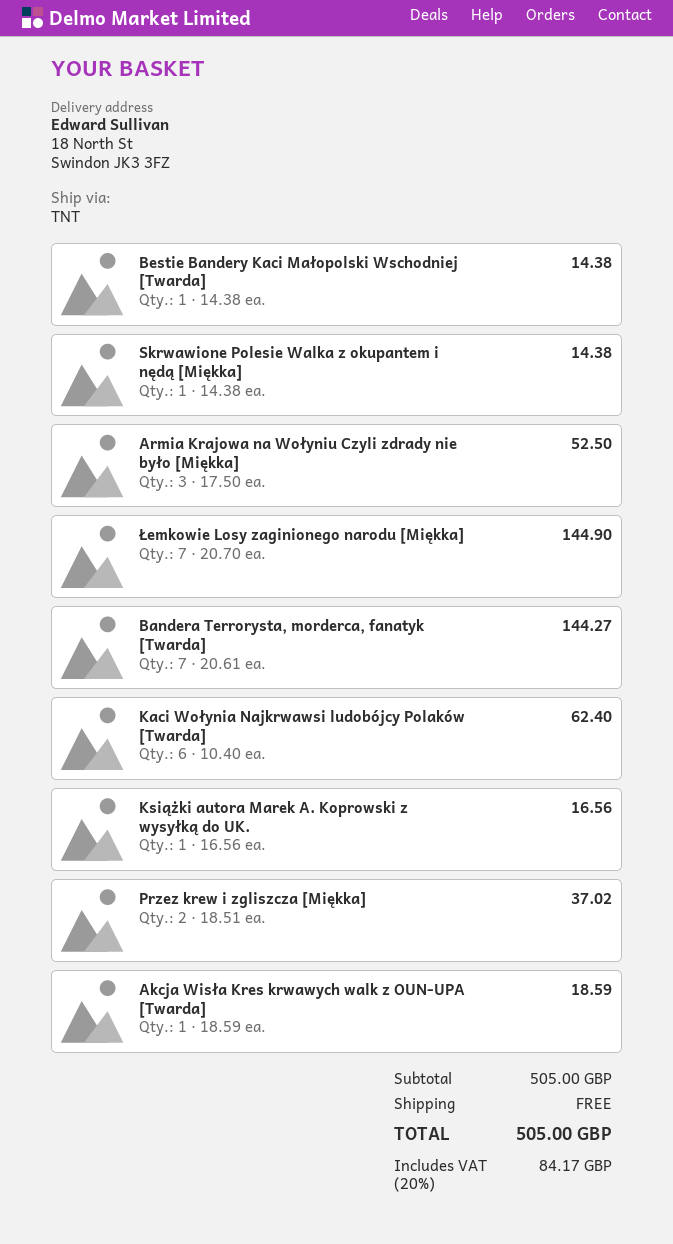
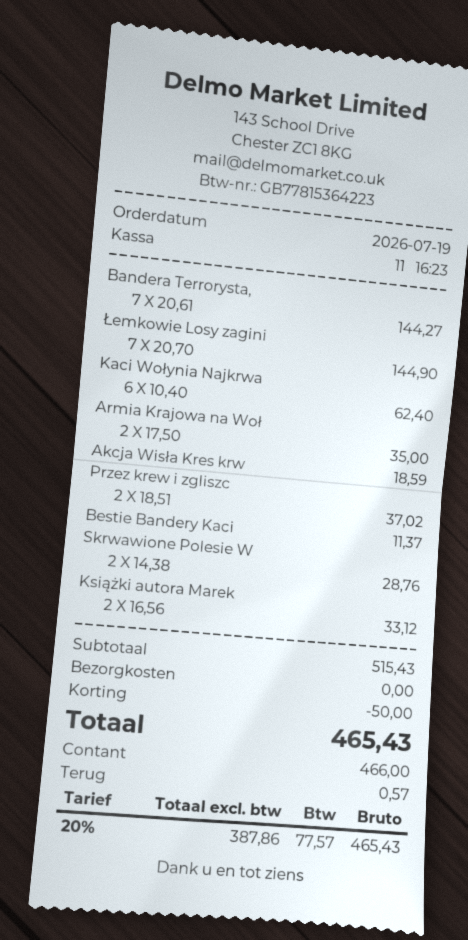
Bestie Bandery Kaci Małopolski Wschodniej [Twarda]: 1 x 14.38 = 14.38 -> 1 x 11.37 = 11.37
Skrwawione Polesie Walka z okupantem i nędą [Miękka]: 1 x 14.38 = 14.38 -> 2 x 14.38 = 28.76
Armia Krajowa na Wołyniu Czyli zdrady nie było [Miękka]: 3 x 17.50 = 52.50 -> 2 x 17.50 = 35.00
Książki autora Marek A. Koprowski z wysyłką do UK.: 1 x 16.56 = 16.56 -> 2 x 16.56 = 33.12
subtotal: 505.00 -> 515.43
discount: none -> 50.00
tax: 20% = 84.17 -> 20% = 77.57
total: 505.00 -> 465.43

